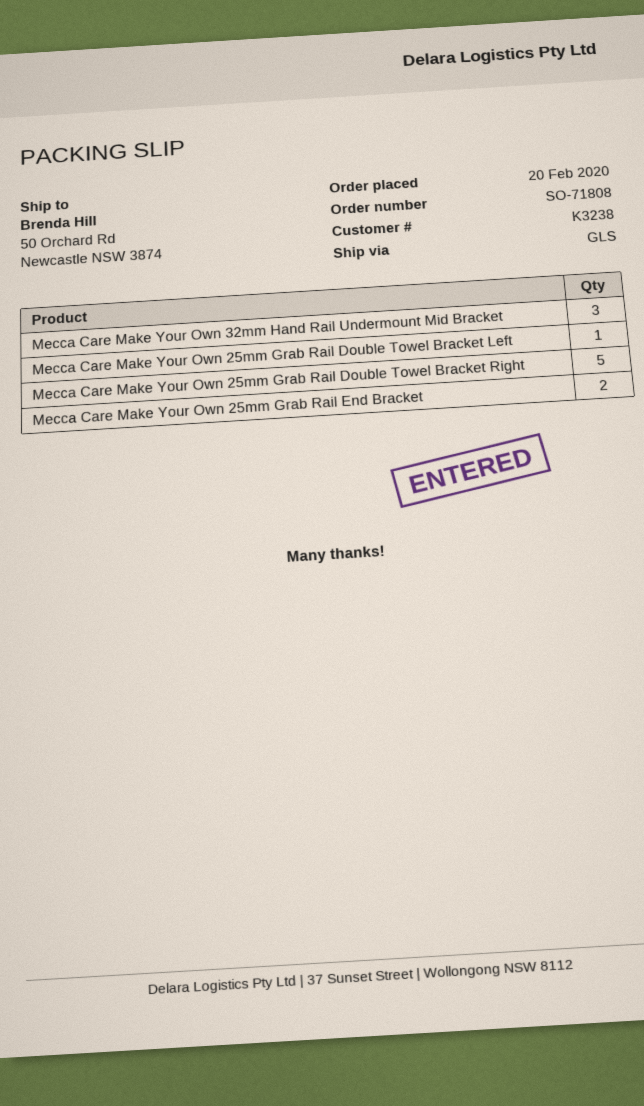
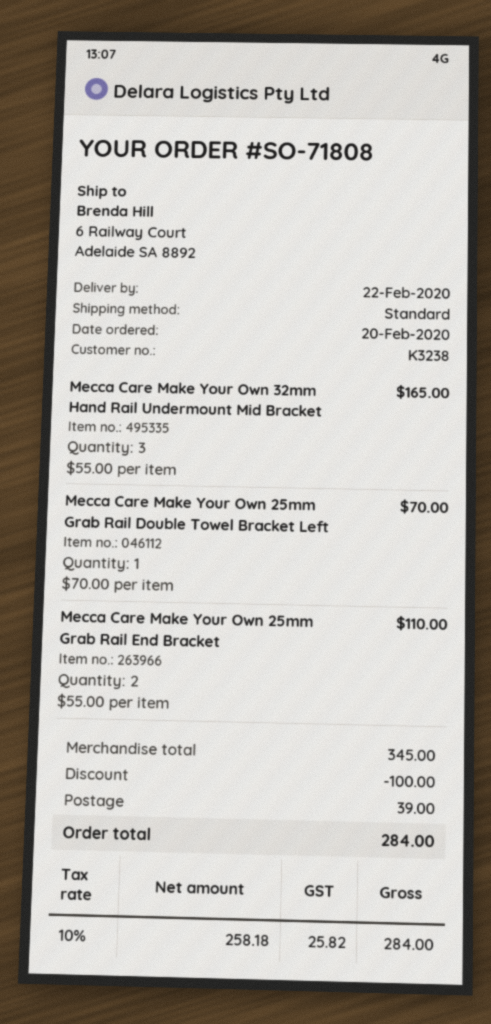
shipping method: GLS -> standard
ship to: 50 Orchard Rd, Newcastle NSW 3874 -> 6 Railway Court, Adelaide SA 8892
Mecca Care Make Your Own 25mm Grab Rail Double Towel Bracket Right: 5 -> none

